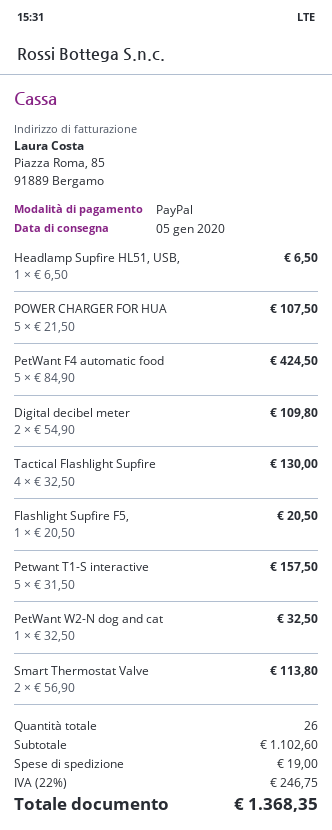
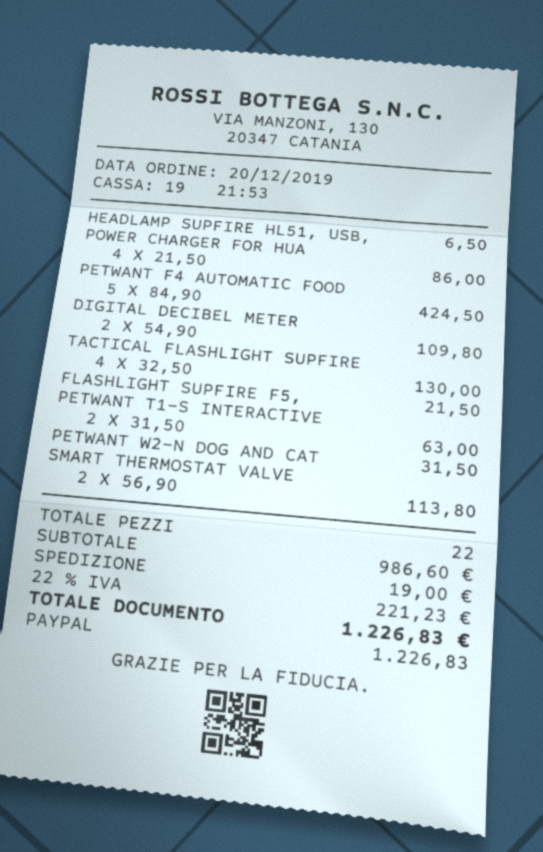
POWER CHARGER FOR HUA: 5 x 21.50 = 107.50 -> 4 x 21.50 = 86.00
Flashlight Supfire F5,: 1 x 20.50 = 20.50 -> 1 x 21.50 = 21.50
Petwant T1-S interactive: 5 x 31.50 = 157.50 -> 2 x 31.50 = 63.00
PetWant W2-N dog and cat: 1 x 32.50 = 32.50 -> 1 x 31.50 = 31.50
total quantity: 26 -> 22
subtotal: 1102.60 -> 986.60
tax: 22% = 246.75 -> 22% = 221.23
total: 1368.35 -> 1226.83

